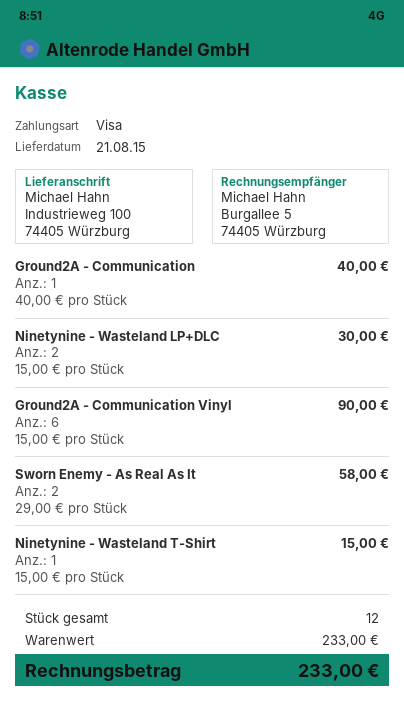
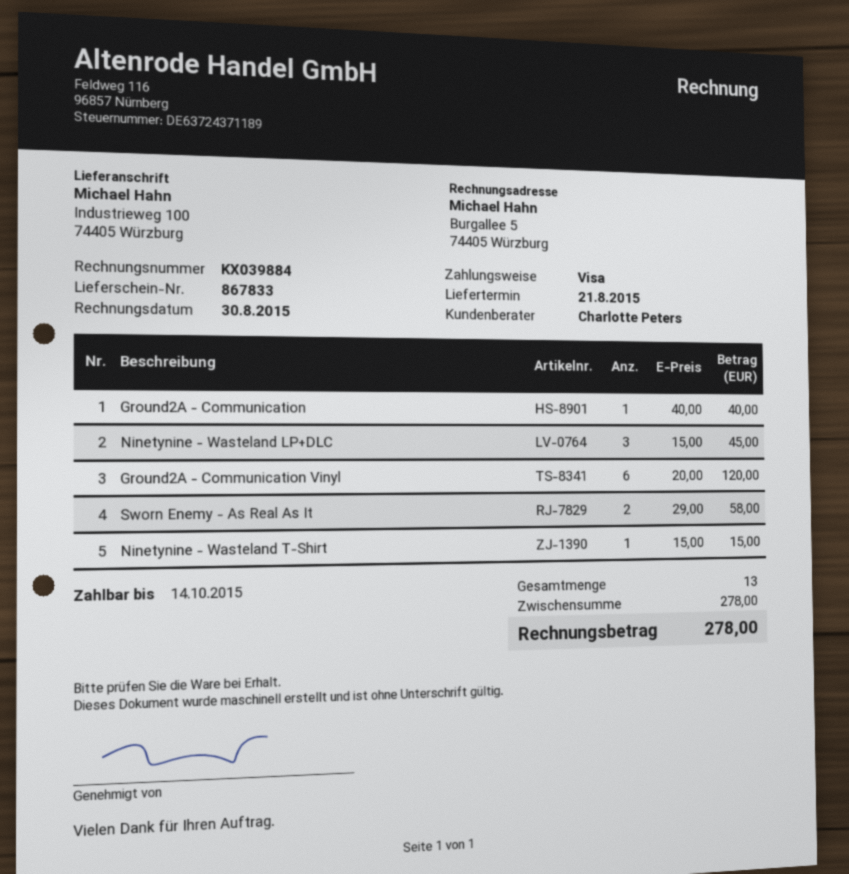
Ninetynine - Wasteland LP+DLC: 2 x 15.00 = 30.00 -> 3 x 15.00 = 45.00
Ground2A - Communication Vinyl: 6 x 15.00 = 90.00 -> 6 x 20.00 = 120.00
total quantity: 12 -> 13
subtotal: 233.00 -> 278.00
total: 233.00 -> 278.00

